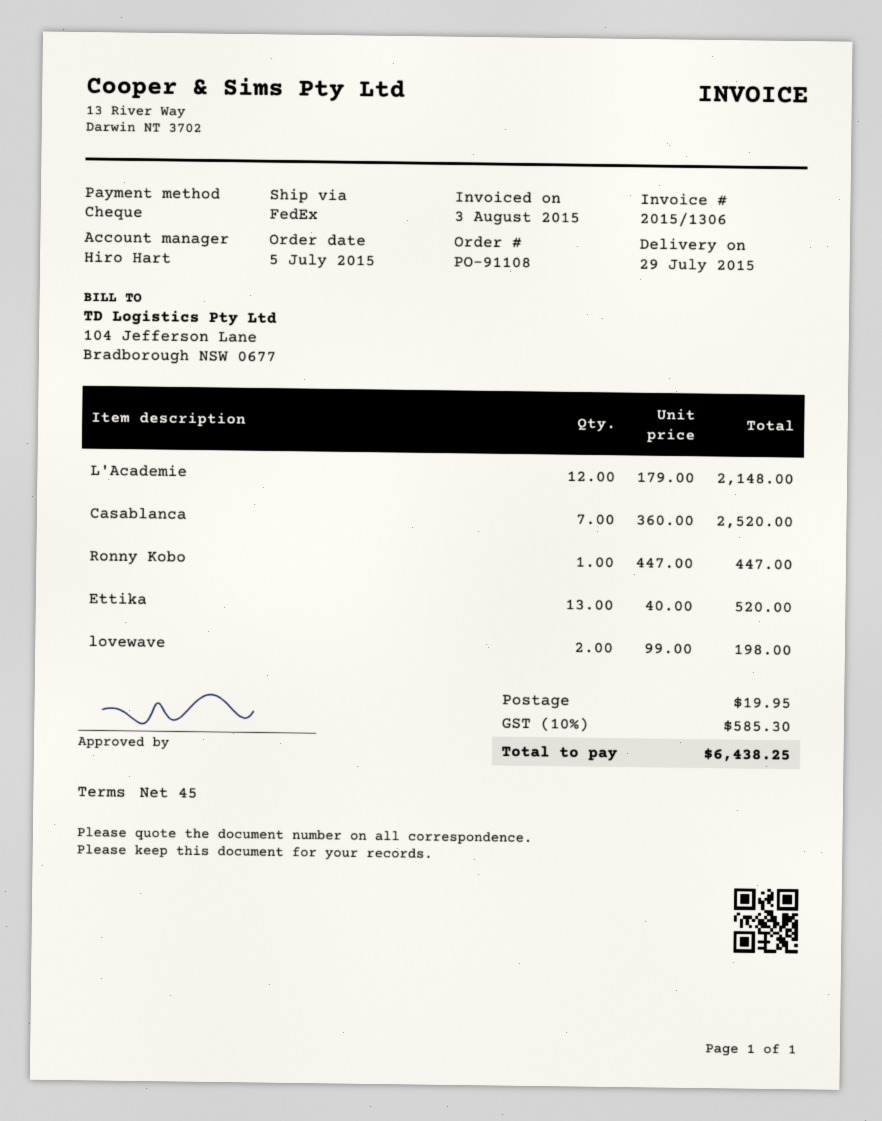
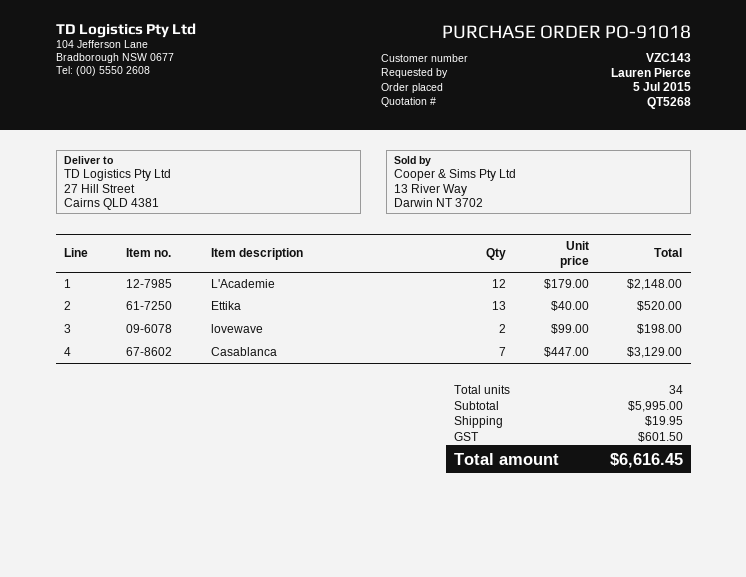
order number: PO-91108 -> PO-91018
Casablanca: 7 x 360.00 = 2520.00 -> 7 x 447.00 = 3129.00
Ronny Kobo: 1 x 447.00 = 447.00 -> none
tax: 585.30 -> 601.50
total: 6438.25 -> 6616.45

